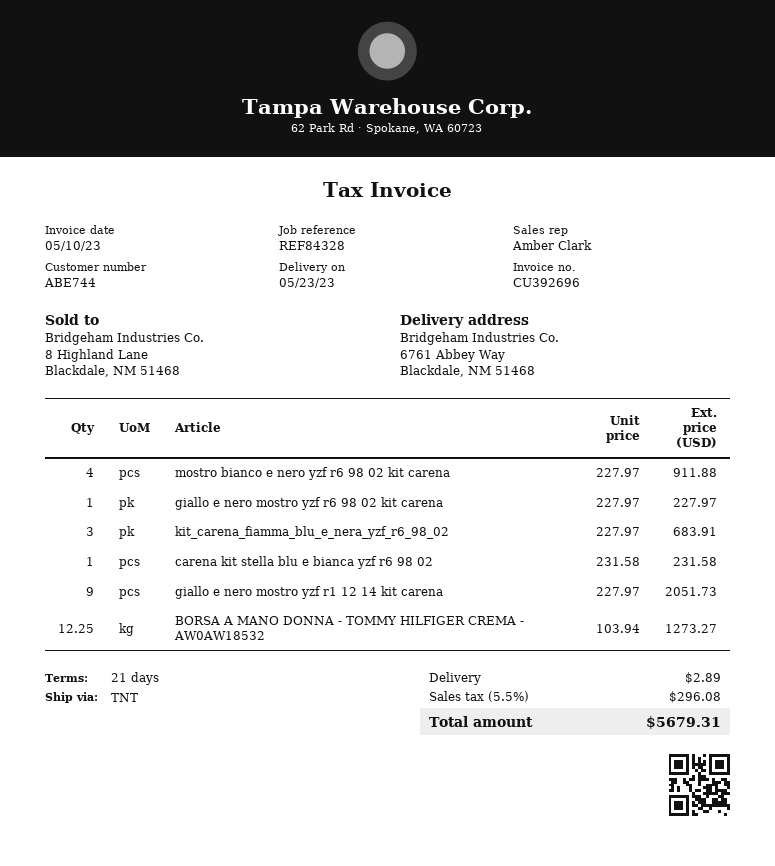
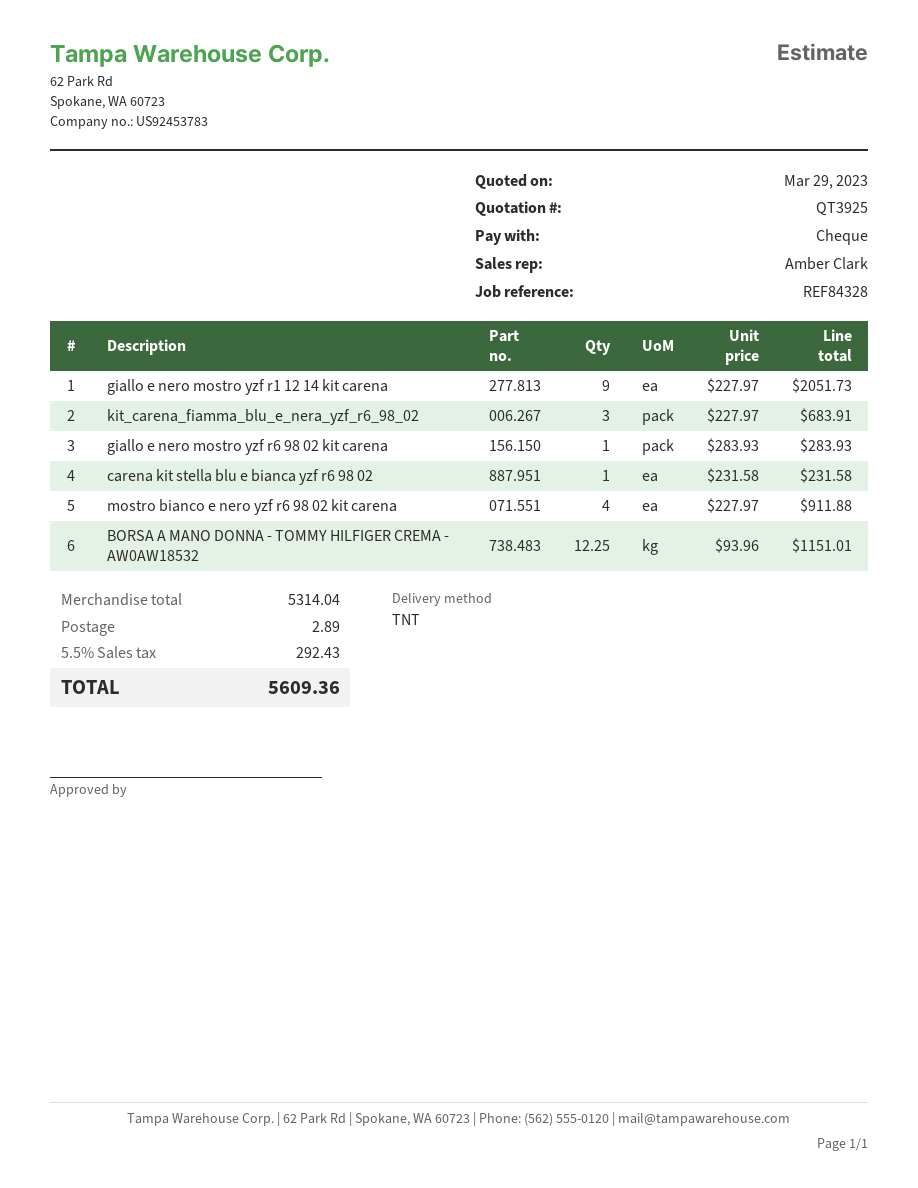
giallo e nero mostro yzf r6 98 02 kit carena: 1 x 227.97 = 227.97 -> 1 x 283.93 = 283.93
BORSA A MANO DONNA - TOMMY HILFIGER CREMA - AW0AW18532: 12.25 x 103.94 = 1273.27 -> 12.25 x 93.96 = 1151.01
tax: 5.5% = 296.08 -> 5.5% = 292.43
total: 5679.31 -> 5609.36

